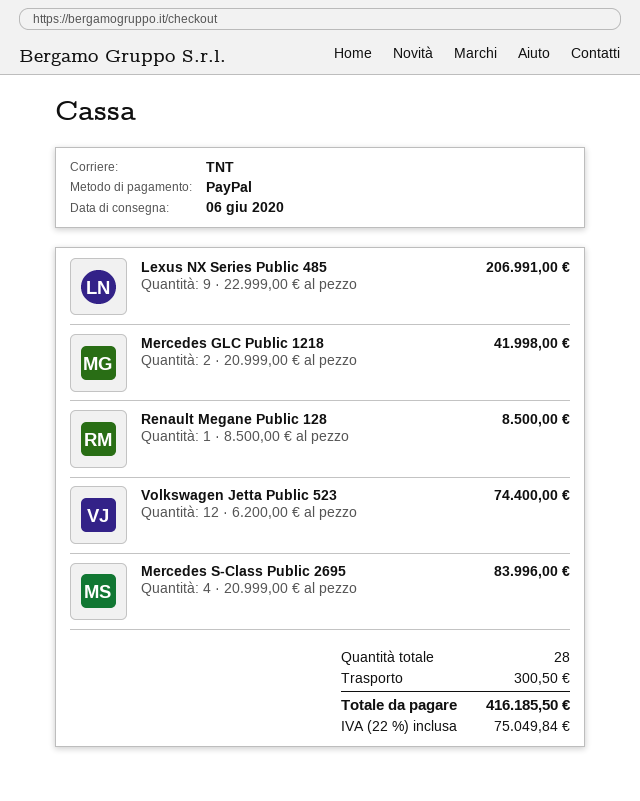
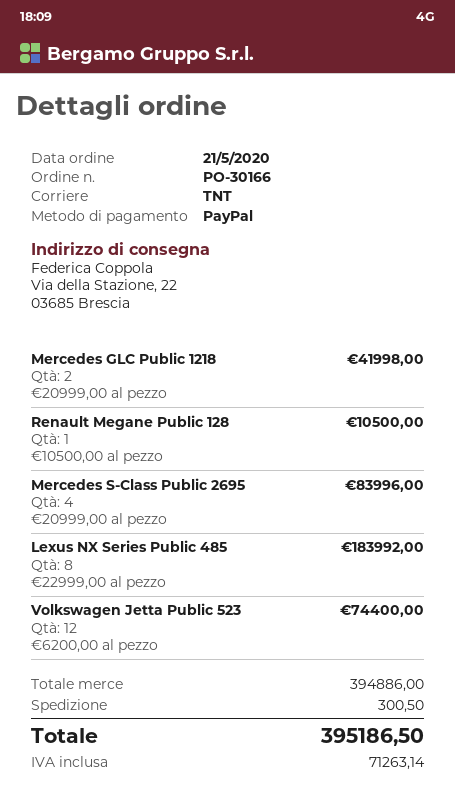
Lexus NX Series Public 485: 9 x 22999.00 = 206991.00 -> 8 x 22999.00 = 183992.00
Renault Megane Public 128: 1 x 8500.00 = 8500.00 -> 1 x 10500.00 = 10500.00
tax: 75049.84 -> 71263.14
total: 416185.50 -> 395186.50

